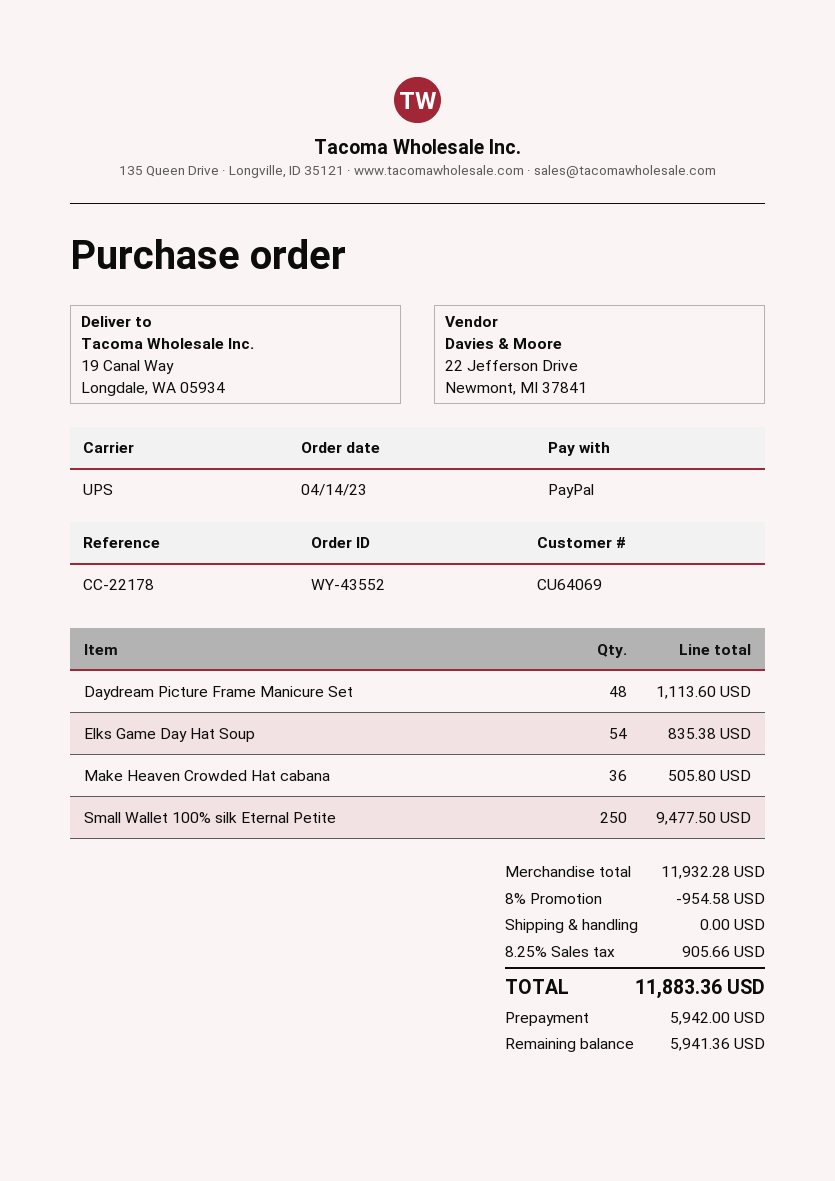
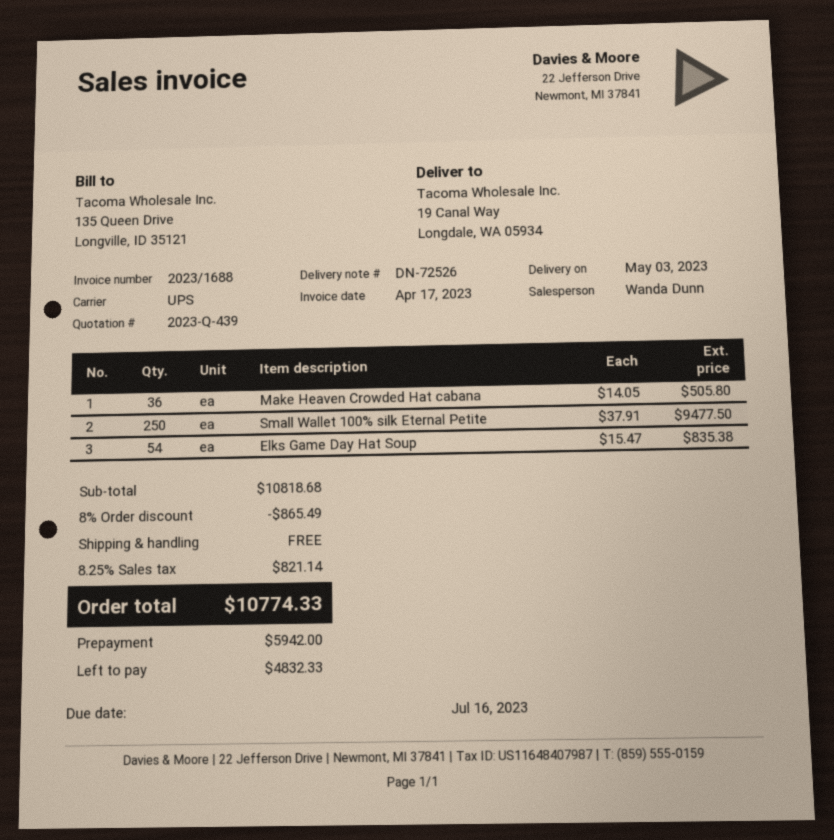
Daydream Picture Frame Manicure Set: 48 for 1113.60 -> none
subtotal: 11932.28 -> 10818.68
discount: 8% = 954.58 -> 8% = 865.49
tax: 8.25% = 905.66 -> 8.25% = 821.14
total: 11883.36 -> 10774.33
balance: 5941.36 -> 4832.33

